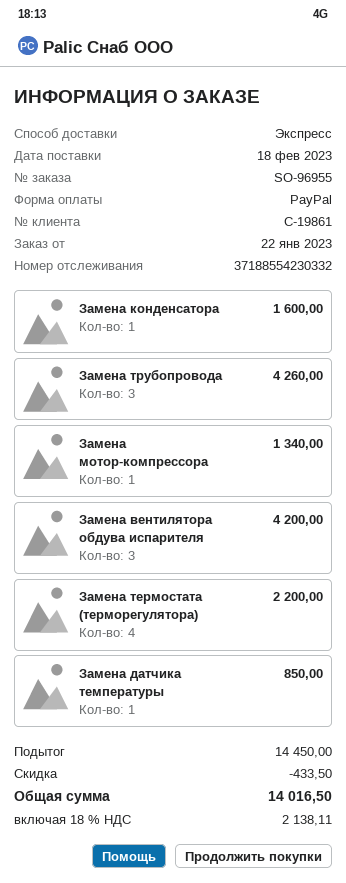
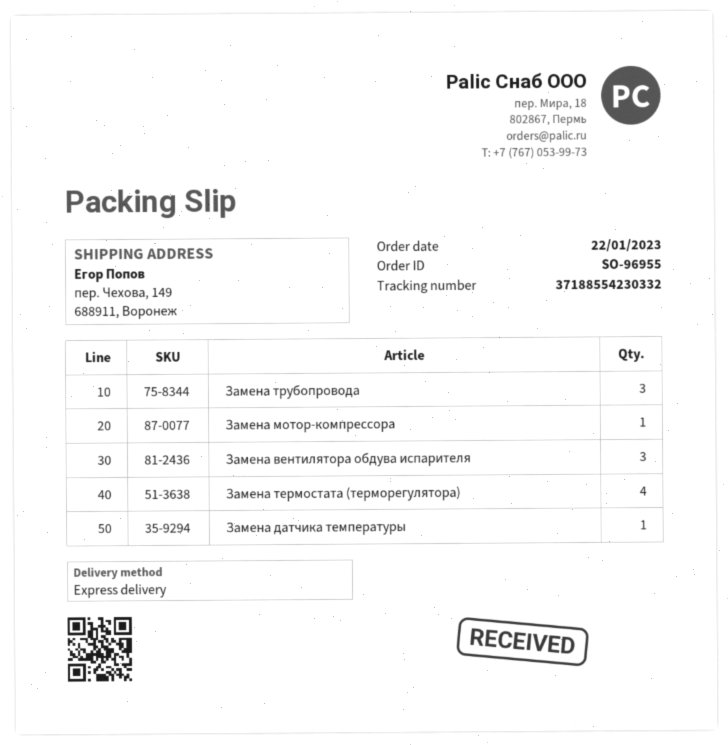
Замена конденсатора: 1 -> none

